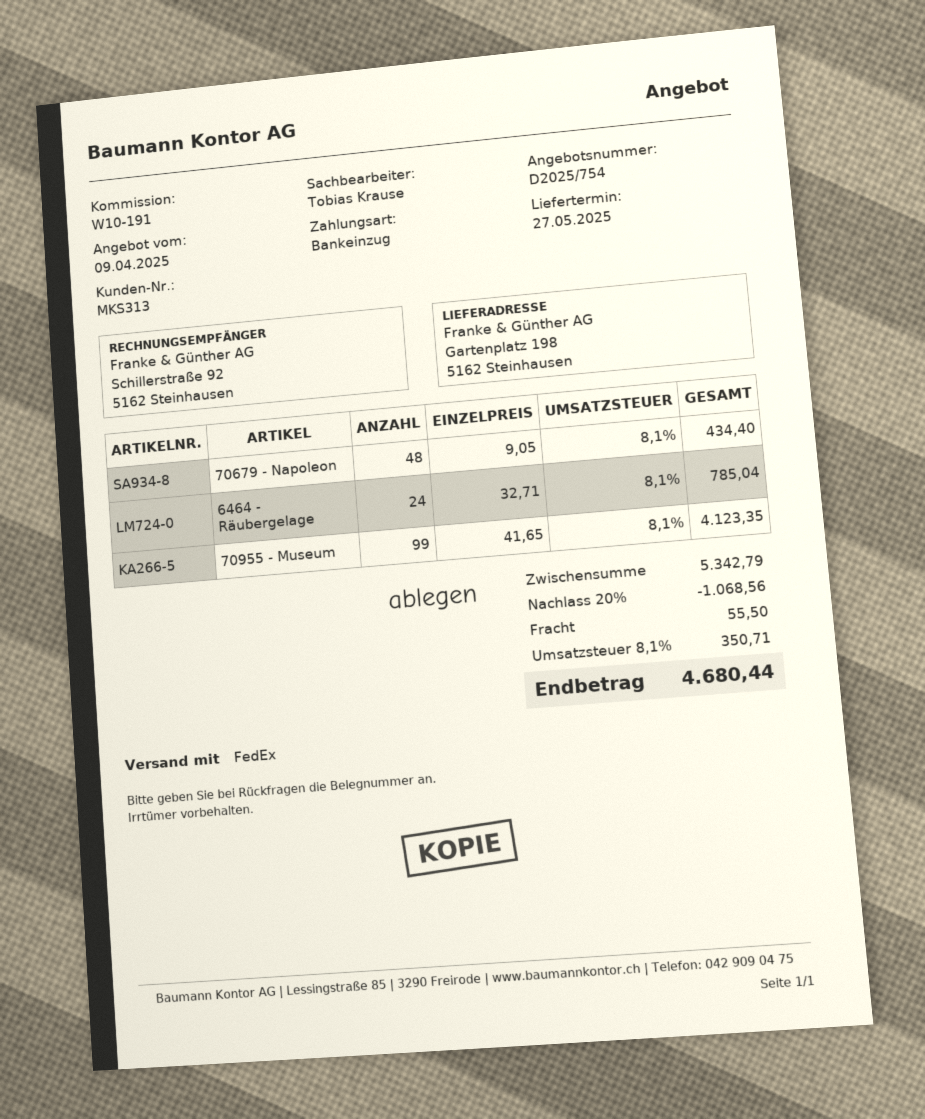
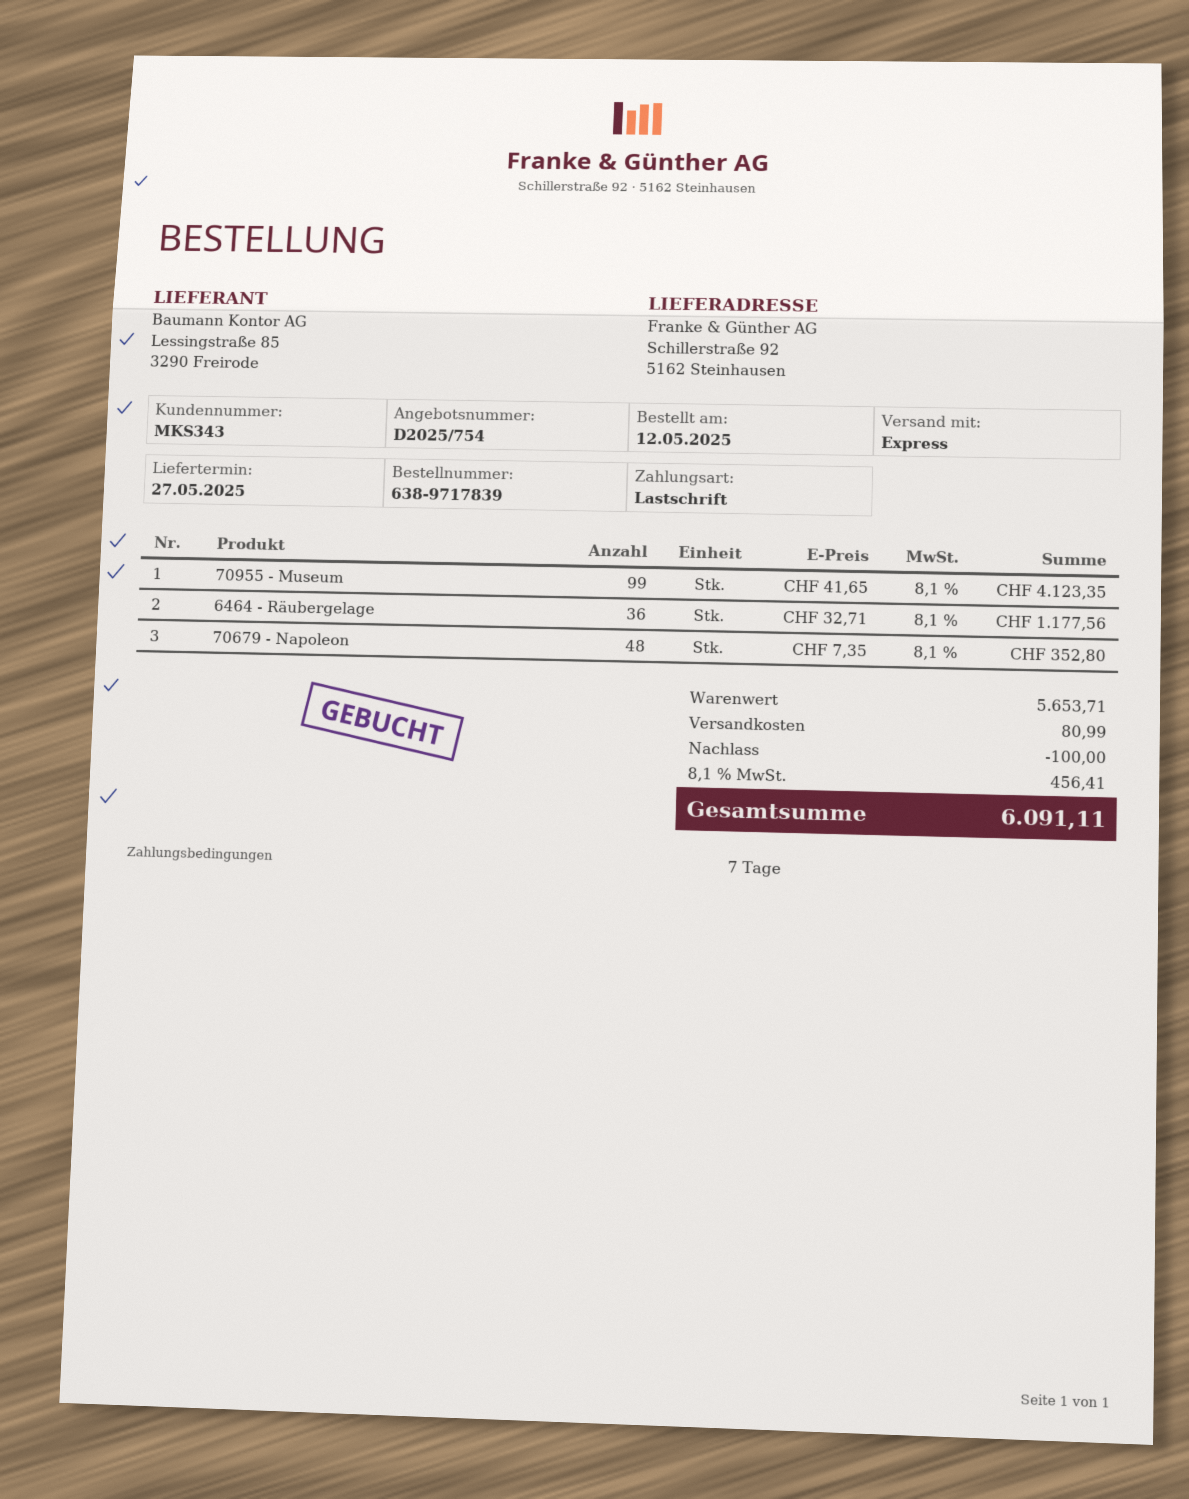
customer number: MKS313 -> MKS343
shipping method: FedEx -> express
ship to: Gartenplatz 198, 5162 Steinhausen -> Schillerstraße 92, 5162 Steinhausen
70679 - Napoleon: 48 x 9.05 = 434.40 -> 48 x 7.35 = 352.80
6464 - Räubergelage: 24 x 32.71 = 785.04 -> 36 x 32.71 = 1177.56
subtotal: 5342.79 -> 5653.71
discount: 1068.56 -> 100.00
shipping: 55.50 -> 80.99
tax: 8.1% = 350.71 -> 8.1% = 456.41
total: 4680.44 -> 6091.11

